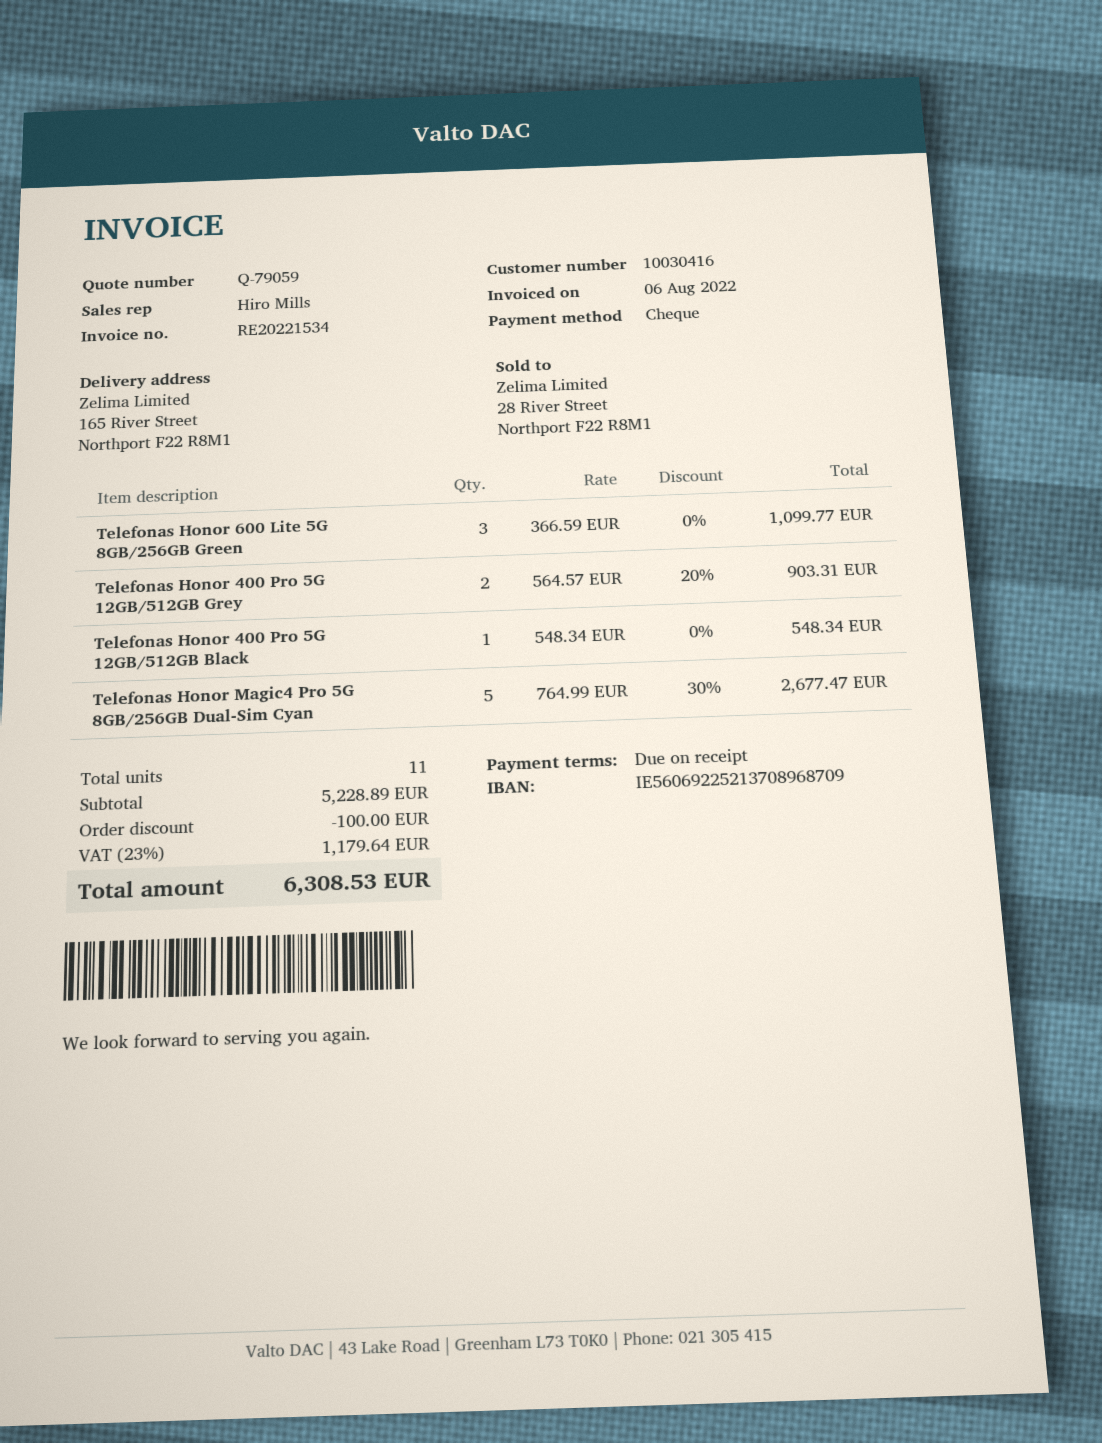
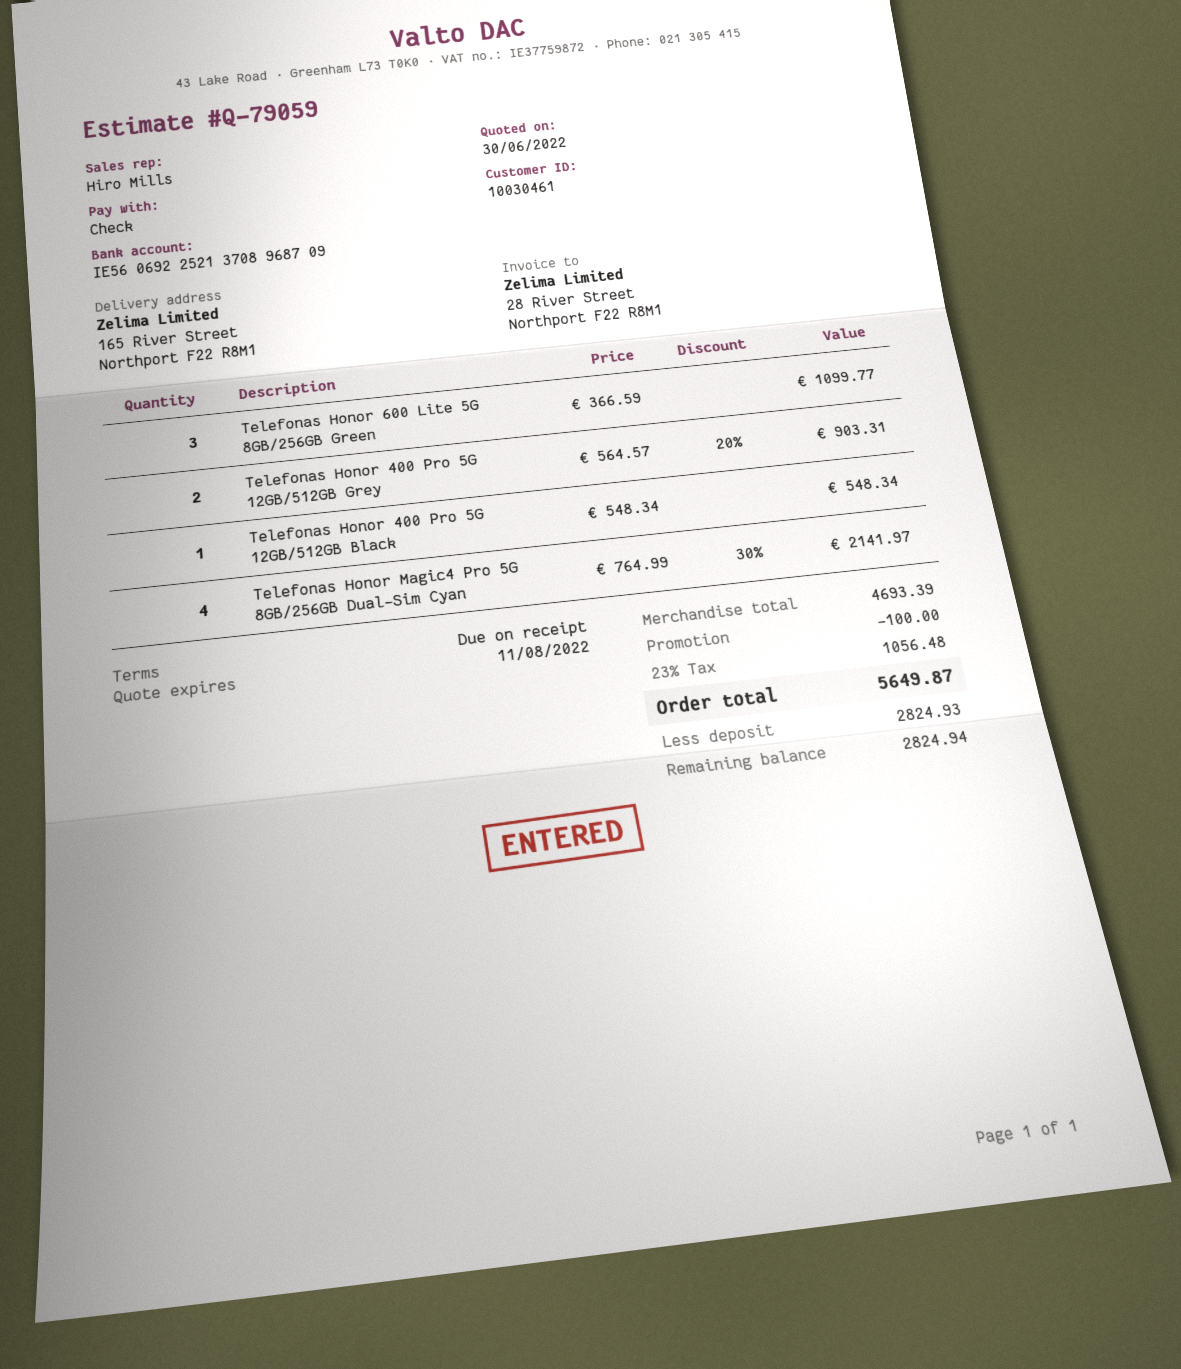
customer number: 10030416 -> 10030461
Telefonas Honor Magic4 Pro 5G 8GB/256GB Dual-Sim Cyan: 5 x 764.99 - 30% = 2677.47 -> 4 x 764.99 - 30% = 2141.97
subtotal: 5228.89 -> 4693.39
tax: 23% = 1179.64 -> 23% = 1056.48
total: 6308.53 -> 5649.87

